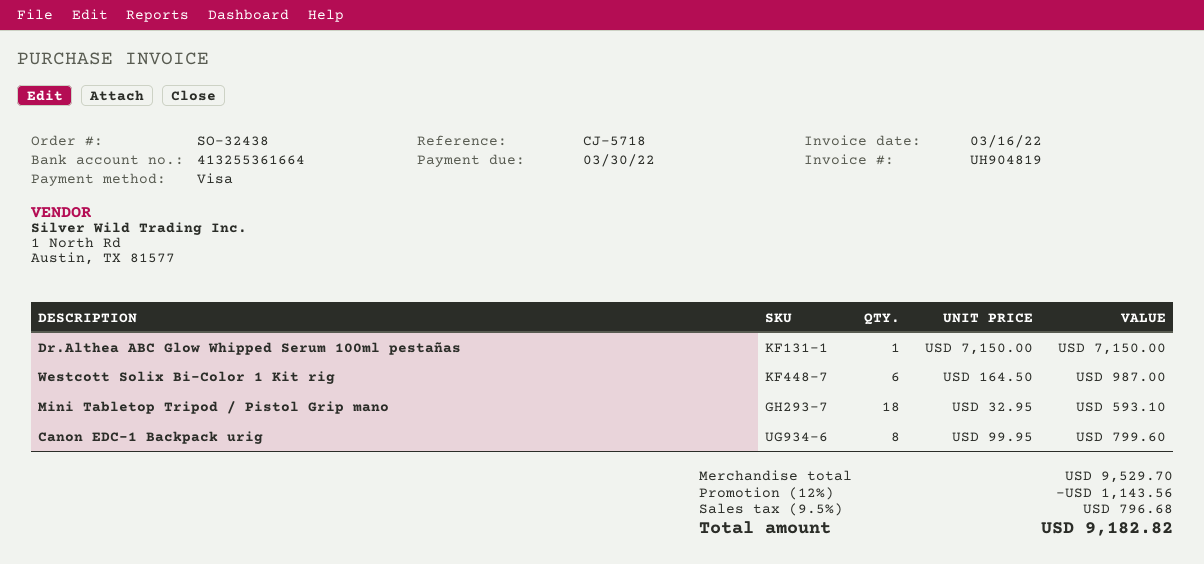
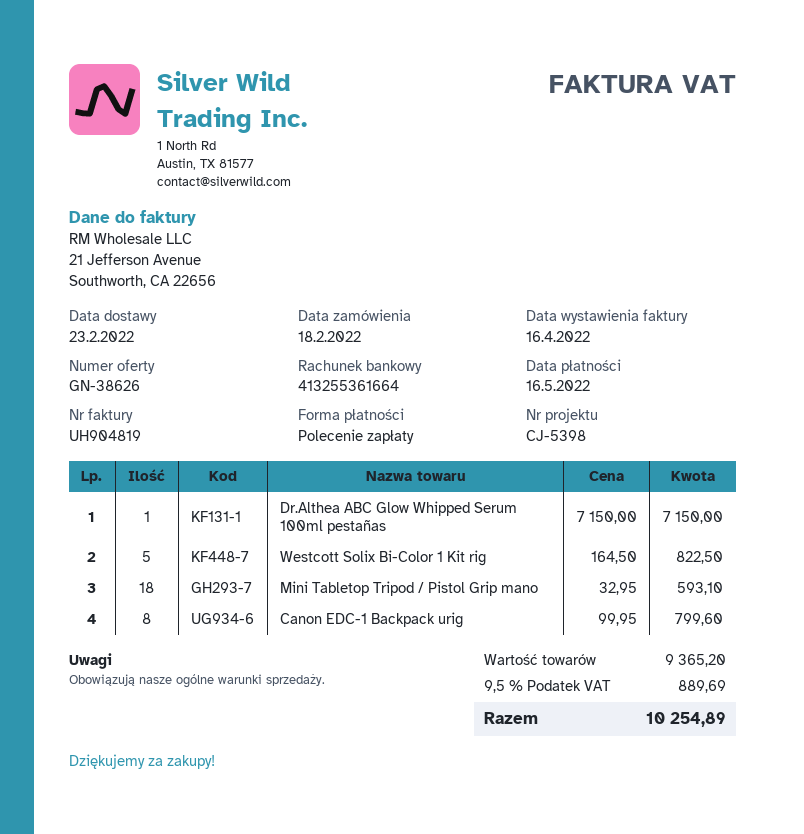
invoice date: 2022-03-16 -> 2022-04-16
due date: 2022-03-30 -> 2022-05-16
reference: CJ-5718 -> CJ-5398
payment method: Visa -> direct debit
Westcott Solix Bi-Color 1 Kit rig: 6 x 164.50 = 987.00 -> 5 x 164.50 = 822.50
subtotal: 9529.70 -> 9365.20
discount: 12% = 1143.56 -> none
tax: 9.5% = 796.68 -> 9.5% = 889.69
total: 9182.82 -> 10254.89

